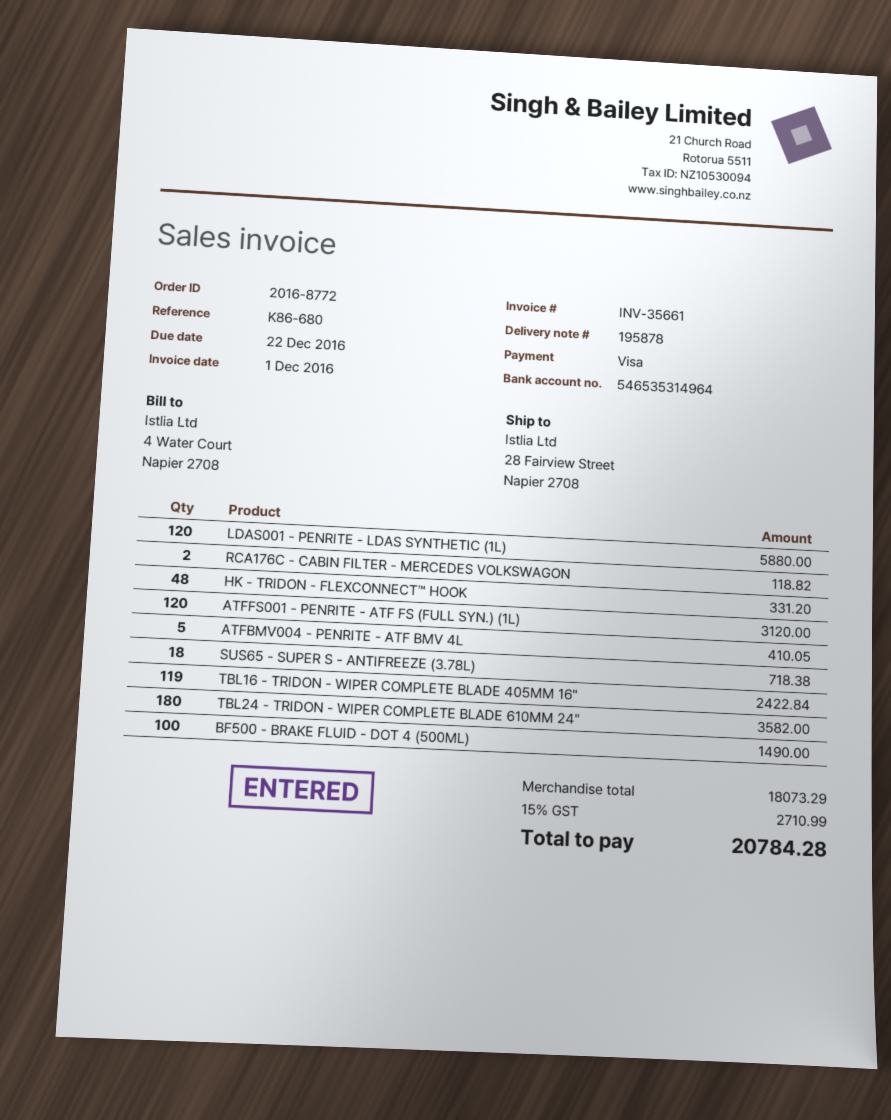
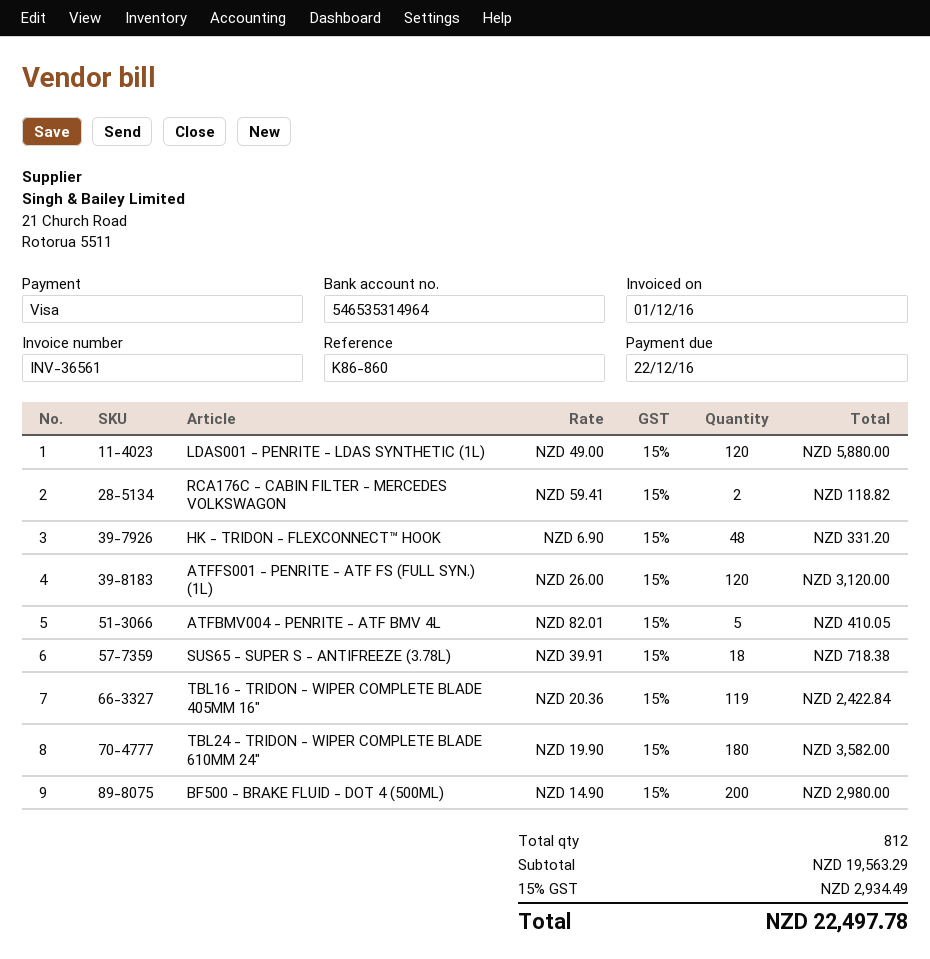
invoice number: INV-35661 -> INV-36561
reference: K86-680 -> K86-860
BF500 - BRAKE FLUID - DOT 4 (500ML): 100 for 1490.00 -> 200 for 2980.00
subtotal: 18073.29 -> 19563.29
tax: 15% = 2710.99 -> 15% = 2934.49
total: 20784.28 -> 22497.78

